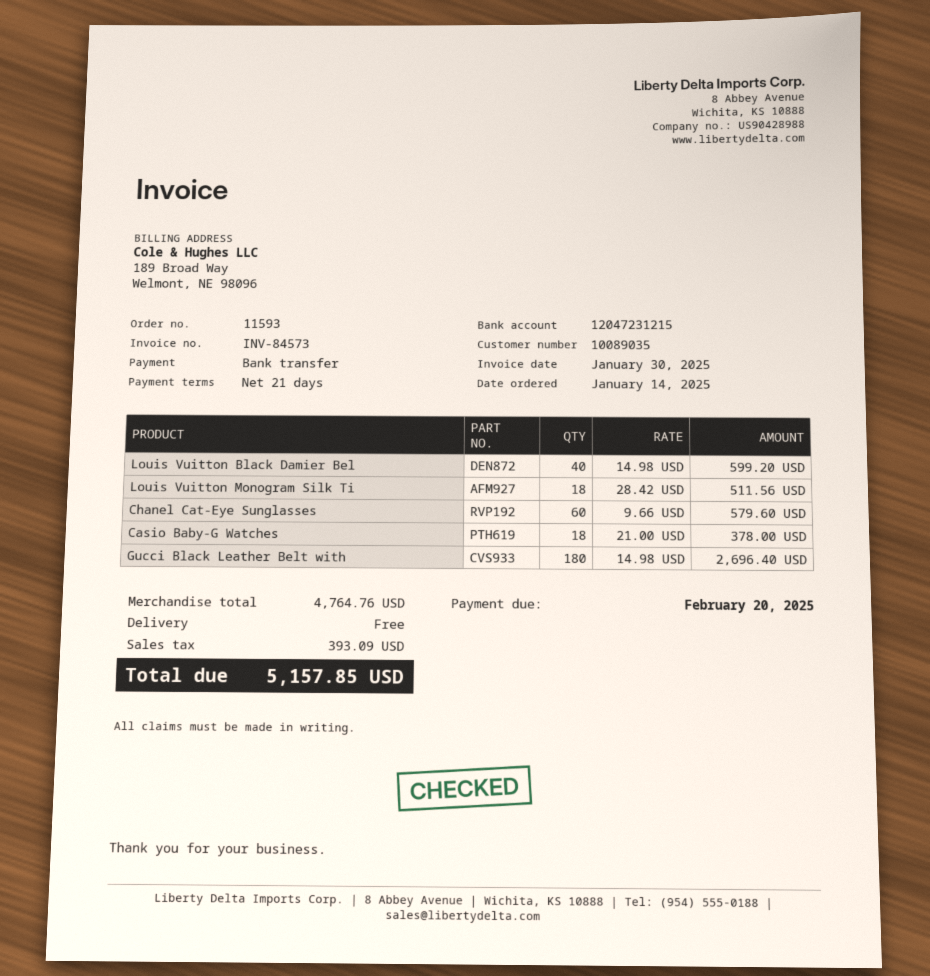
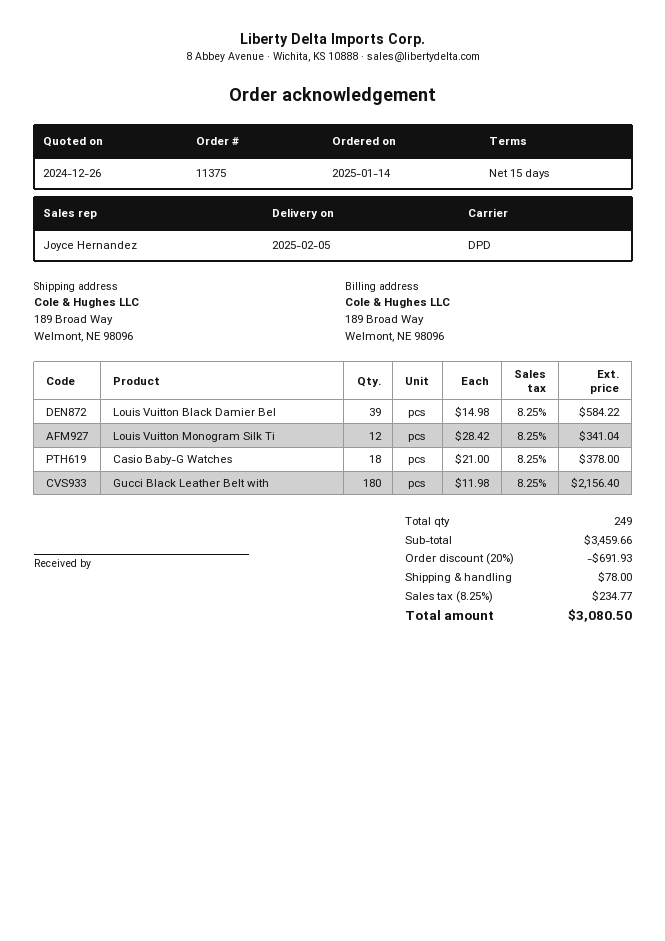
order number: 11593 -> 11375
payment terms: 21 days -> 15 days
Louis Vuitton Black Damier Bel: 40 x 14.98 = 599.20 -> 39 x 14.98 = 584.22
Louis Vuitton Monogram Silk Ti: 18 x 28.42 = 511.56 -> 12 x 28.42 = 341.04
Chanel Cat-Eye Sunglasses: 60 x 9.66 = 579.60 -> none
Gucci Black Leather Belt with: 180 x 14.98 = 2696.40 -> 180 x 11.98 = 2156.40
subtotal: 4764.76 -> 3459.66
discount: none -> 20% = 691.93
shipping: 0.00 -> 78.00
tax: 393.09 -> 234.77
total: 5157.85 -> 3080.50

